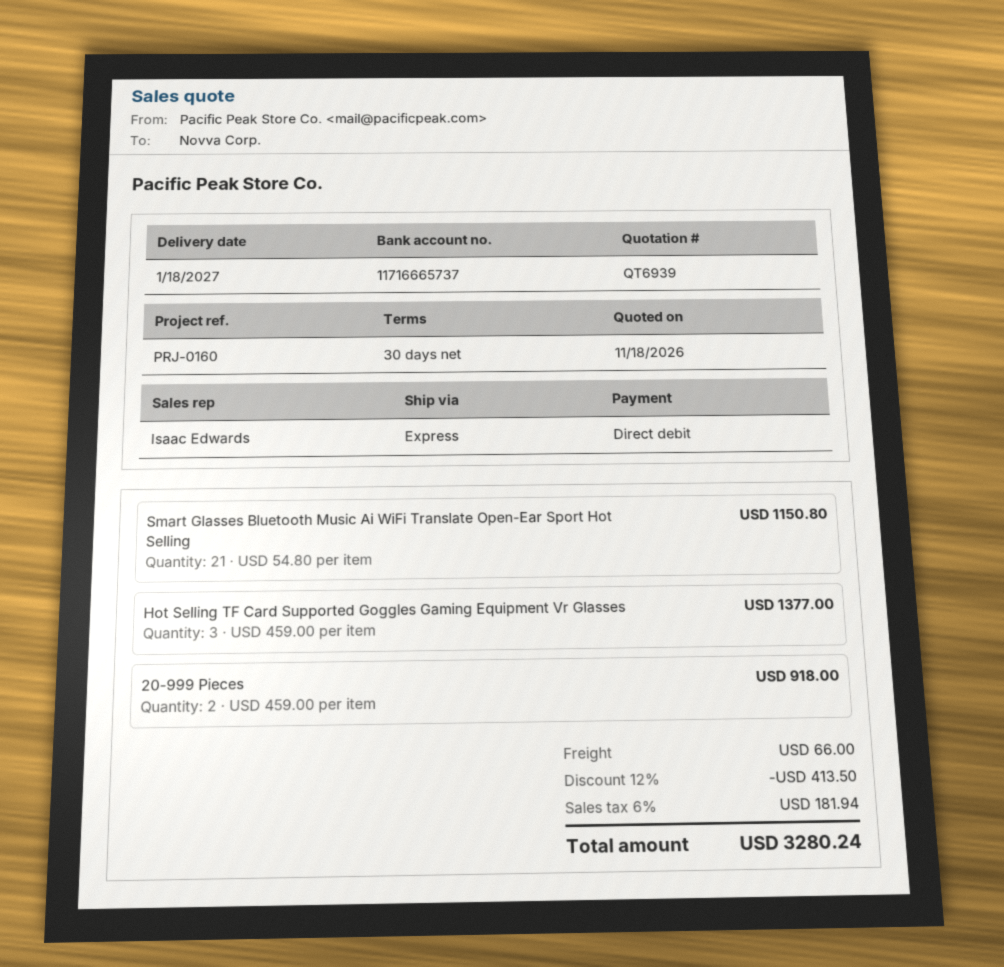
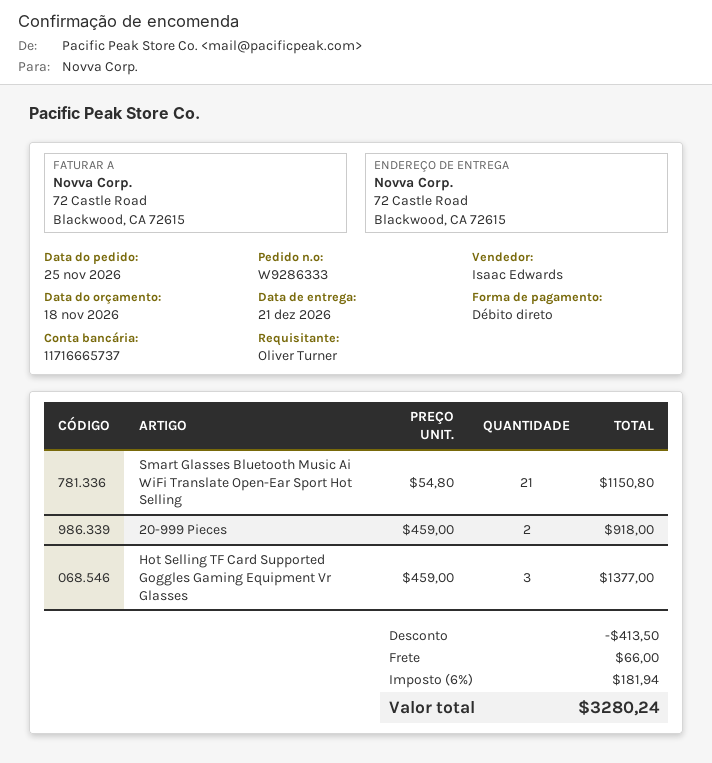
delivery date: 2027-01-18 -> 2026-12-21

